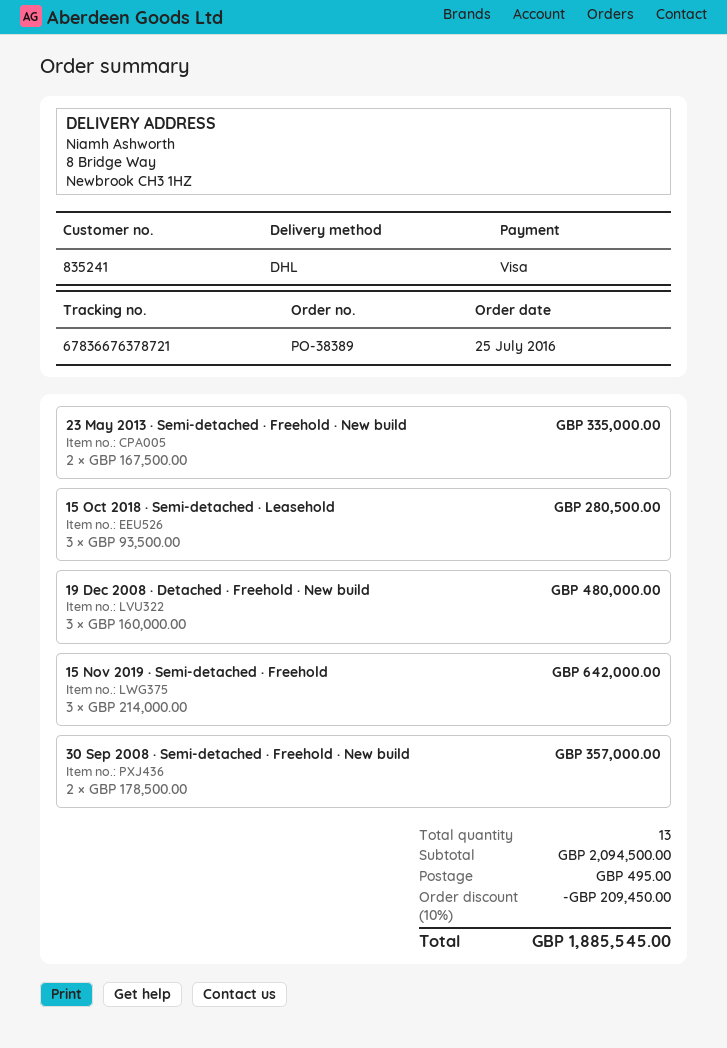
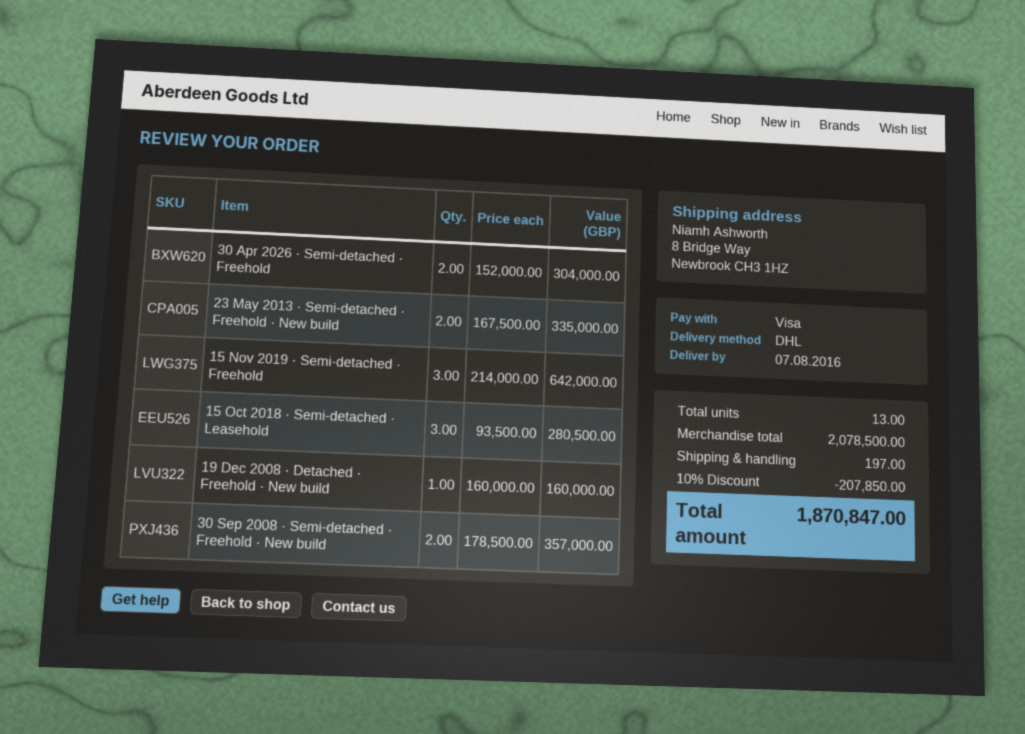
19 Dec 2008 · Detached · Freehold · New build: 3 x 160000.00 = 480000.00 -> 1 x 160000.00 = 160000.00
30 Apr 2026 · Semi-detached · Freehold: none -> 2 x 152000.00 = 304000.00
subtotal: 2094500.00 -> 2078500.00
discount: 10% = 209450.00 -> 10% = 207850.00
shipping: 495.00 -> 197.00
total: 1885545.00 -> 1870847.00

